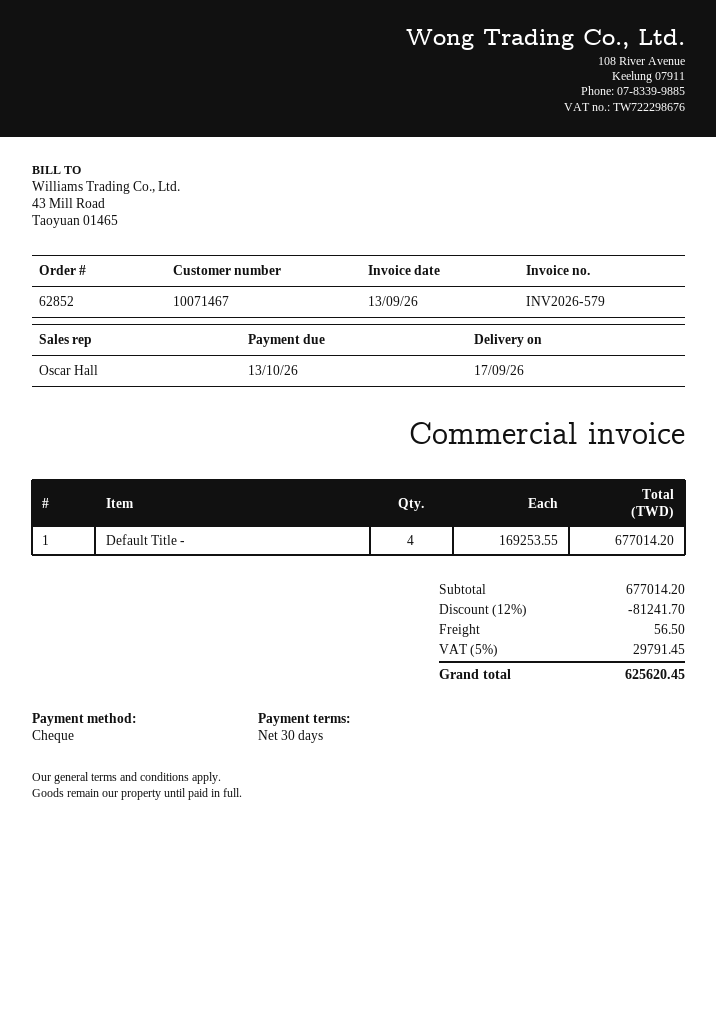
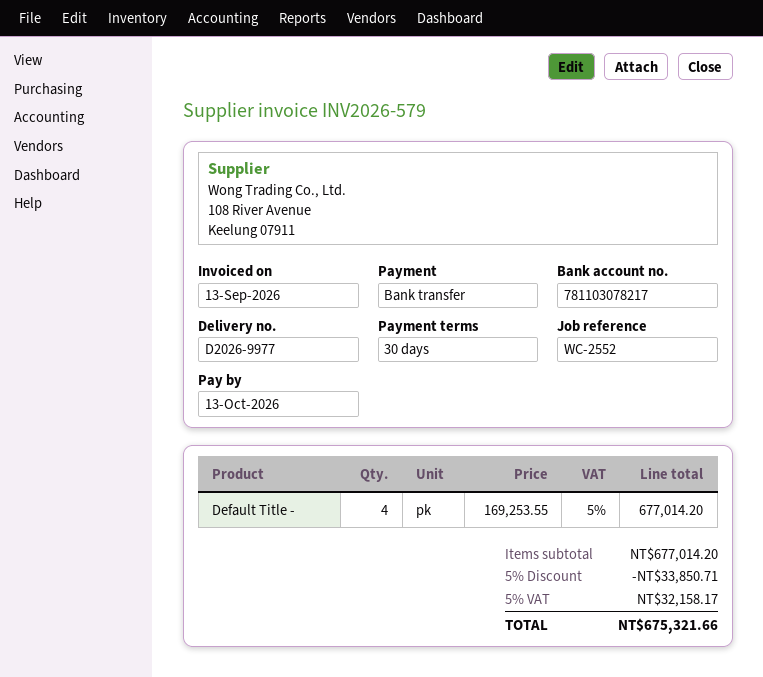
payment method: cheque -> bank transfer
discount: 12% = 81241.70 -> 5% = 33850.71
shipping: 56.50 -> none
tax: 5% = 29791.45 -> 5% = 32158.17
total: 625620.45 -> 675321.66

